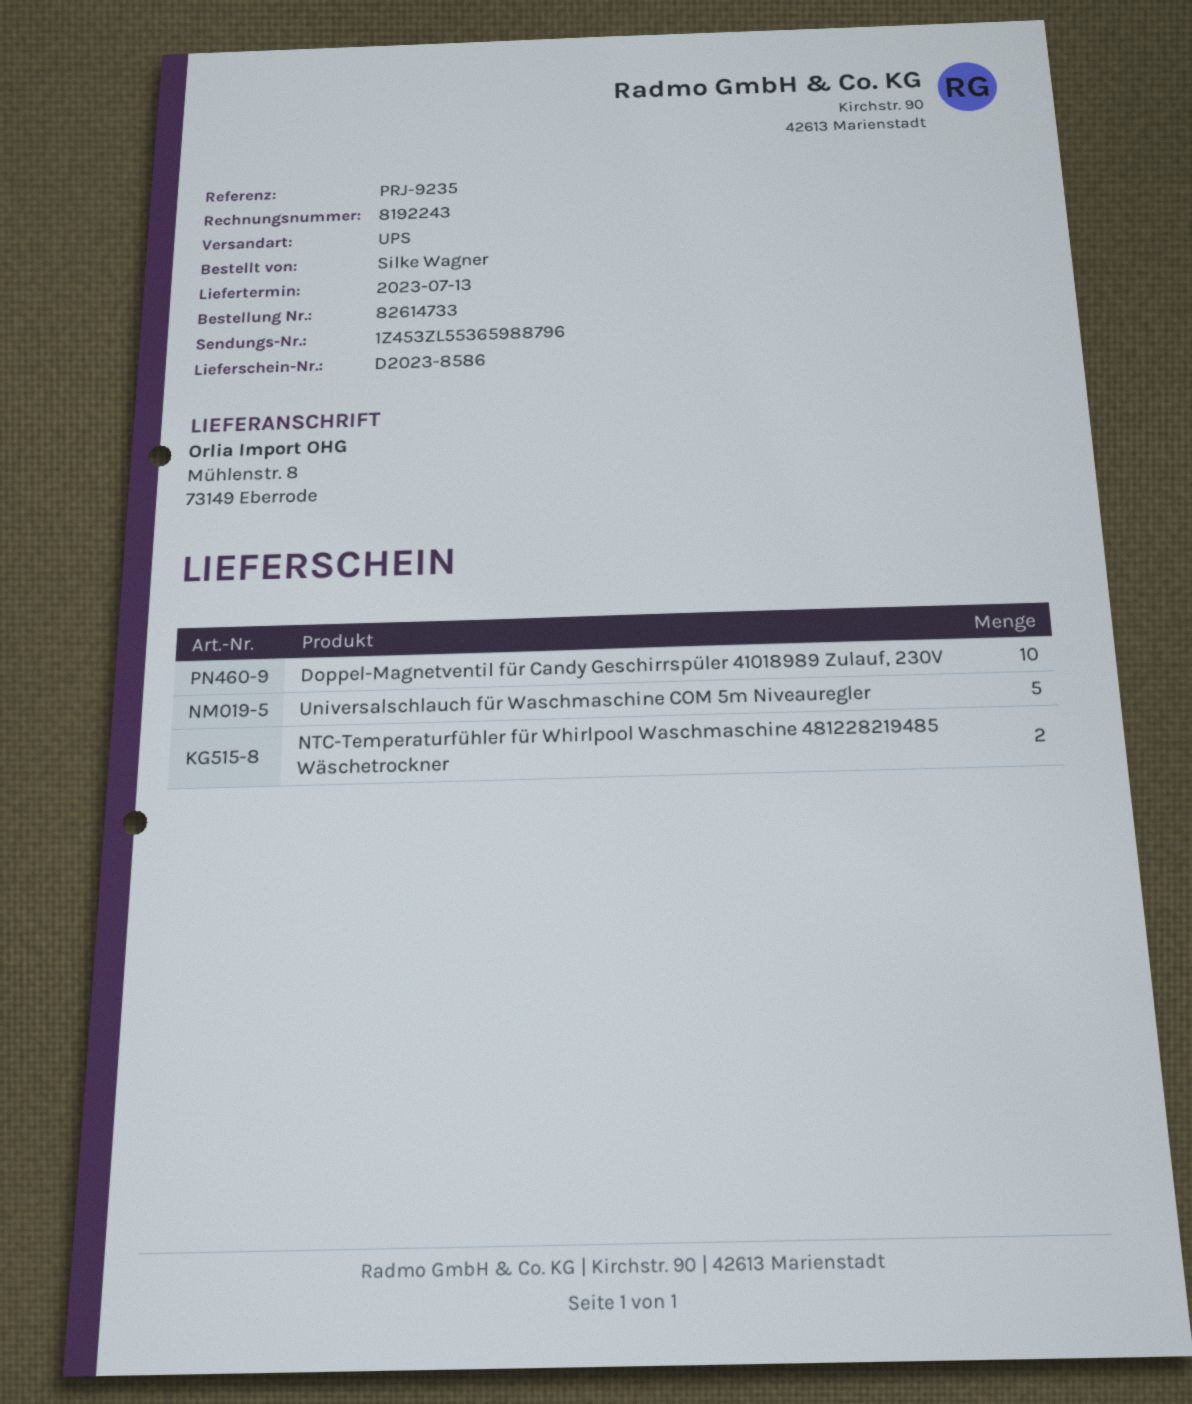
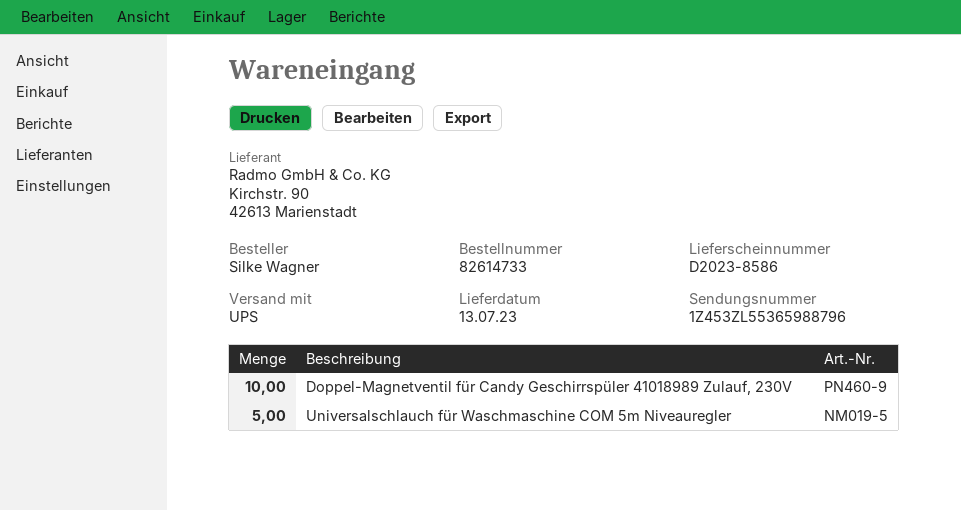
NTC-Temperaturfühler für Whirlpool Waschmaschine 481228219485 Wäschetrockner: 2 -> none

